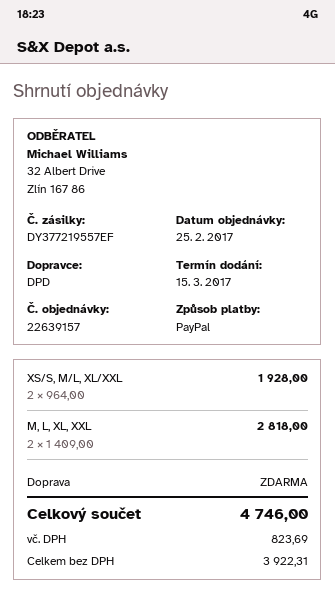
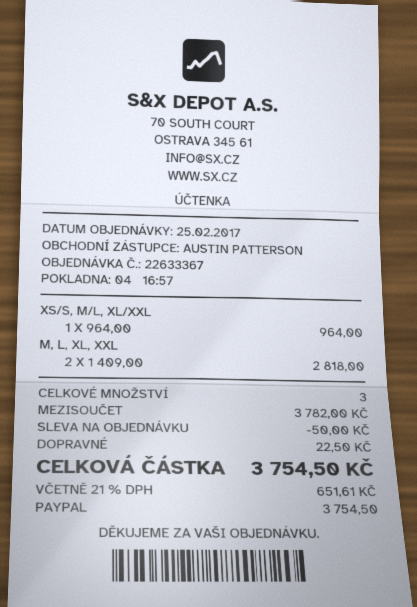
order number: 22639157 -> 22633367
XS/S, M/L, XL/XXL: 2 x 964.00 = 1928.00 -> 1 x 964.00 = 964.00
discount: none -> 50.00
shipping: 0.00 -> 22.50
tax: 823.69 -> 651.61
total: 4746.00 -> 3754.50

